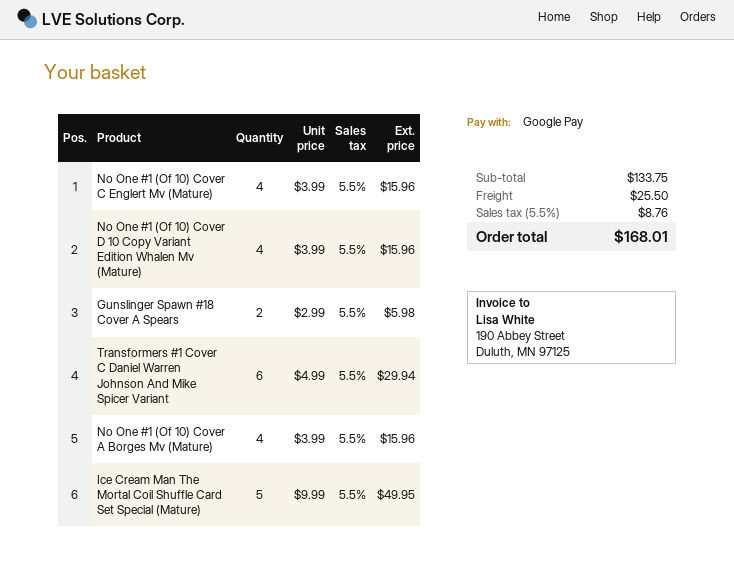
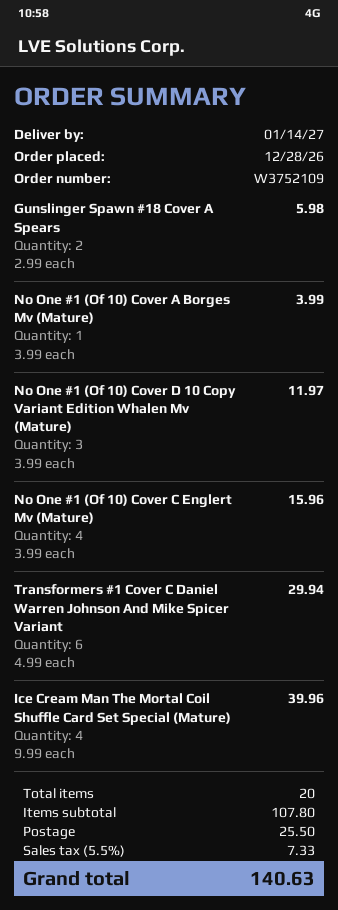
No One #1 (Of 10) Cover D 10 Copy Variant Edition Whalen Mv (Mature): 4 x 3.99 = 15.96 -> 3 x 3.99 = 11.97
No One #1 (Of 10) Cover A Borges Mv (Mature): 4 x 3.99 = 15.96 -> 1 x 3.99 = 3.99
Ice Cream Man The Mortal Coil Shuffle Card Set Special (Mature): 5 x 9.99 = 49.95 -> 4 x 9.99 = 39.96
subtotal: 133.75 -> 107.80
tax: 5.5% = 8.76 -> 5.5% = 7.33
total: 168.01 -> 140.63

